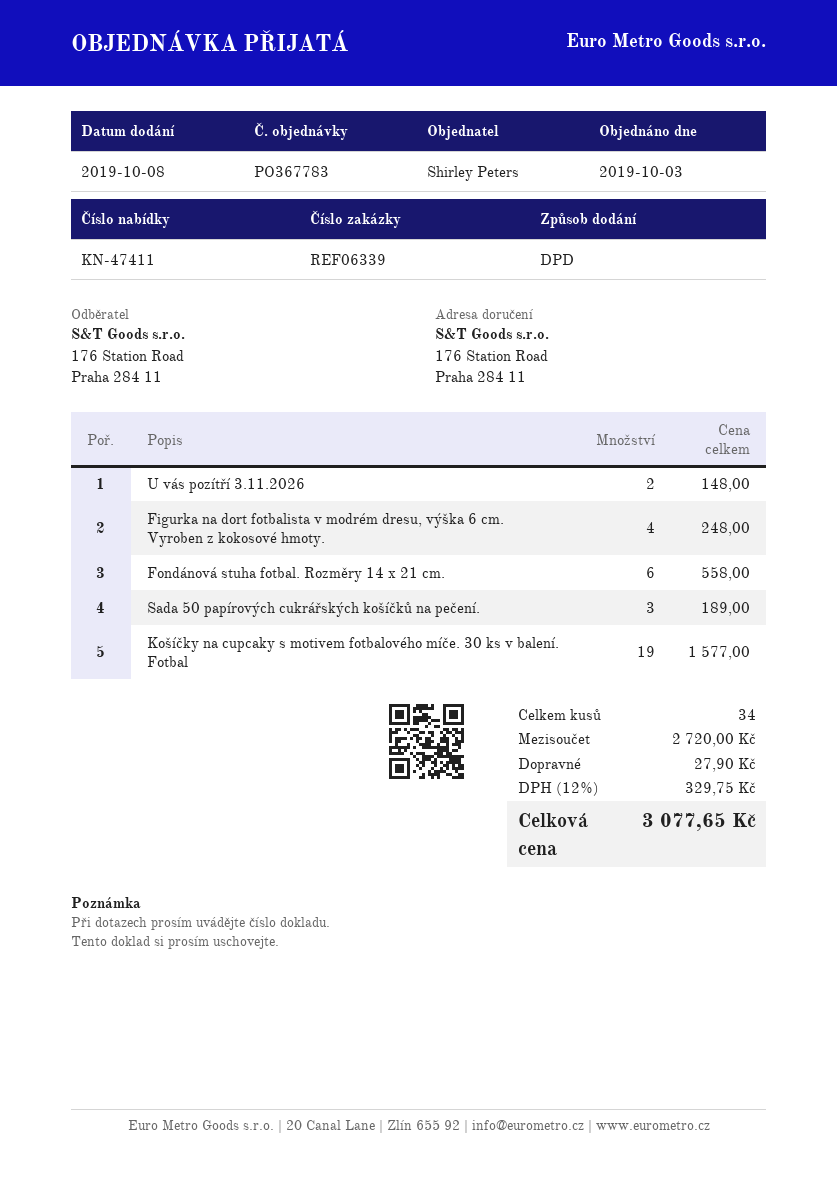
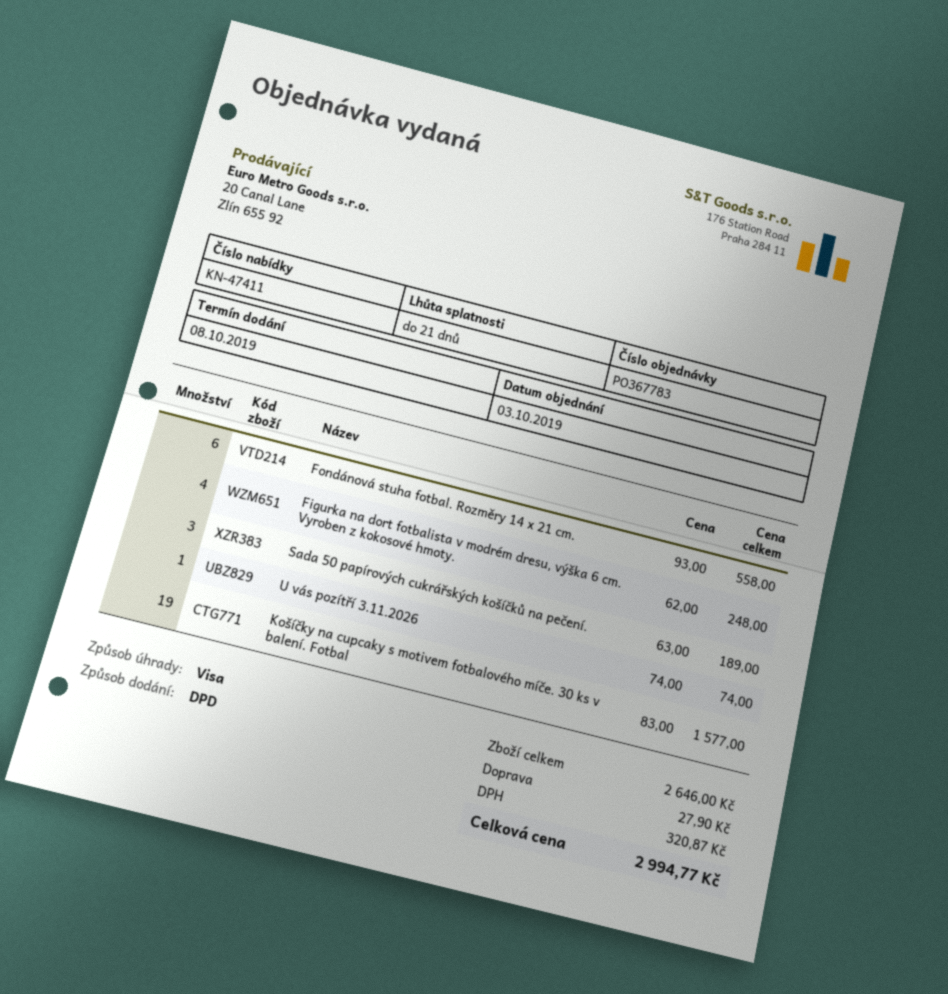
U vás pozítří 3.11.2026: 2 for 148.00 -> 1 for 74.00
subtotal: 2720.00 -> 2646.00
tax: 329.75 -> 320.87
total: 3077.65 -> 2994.77

